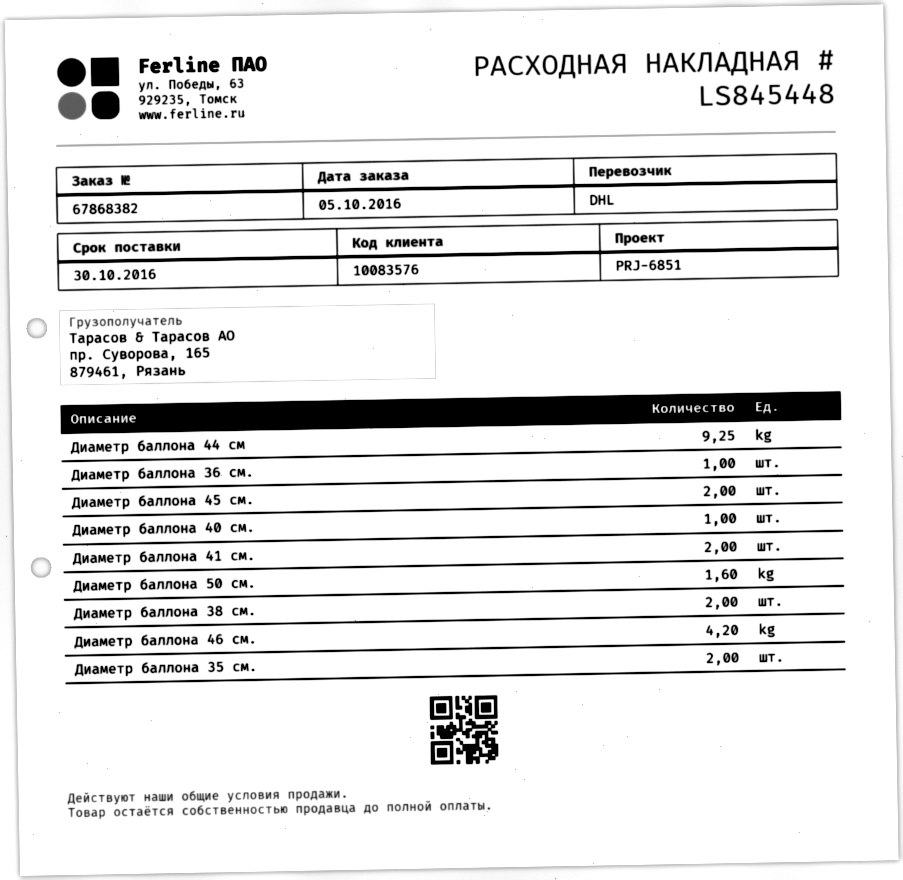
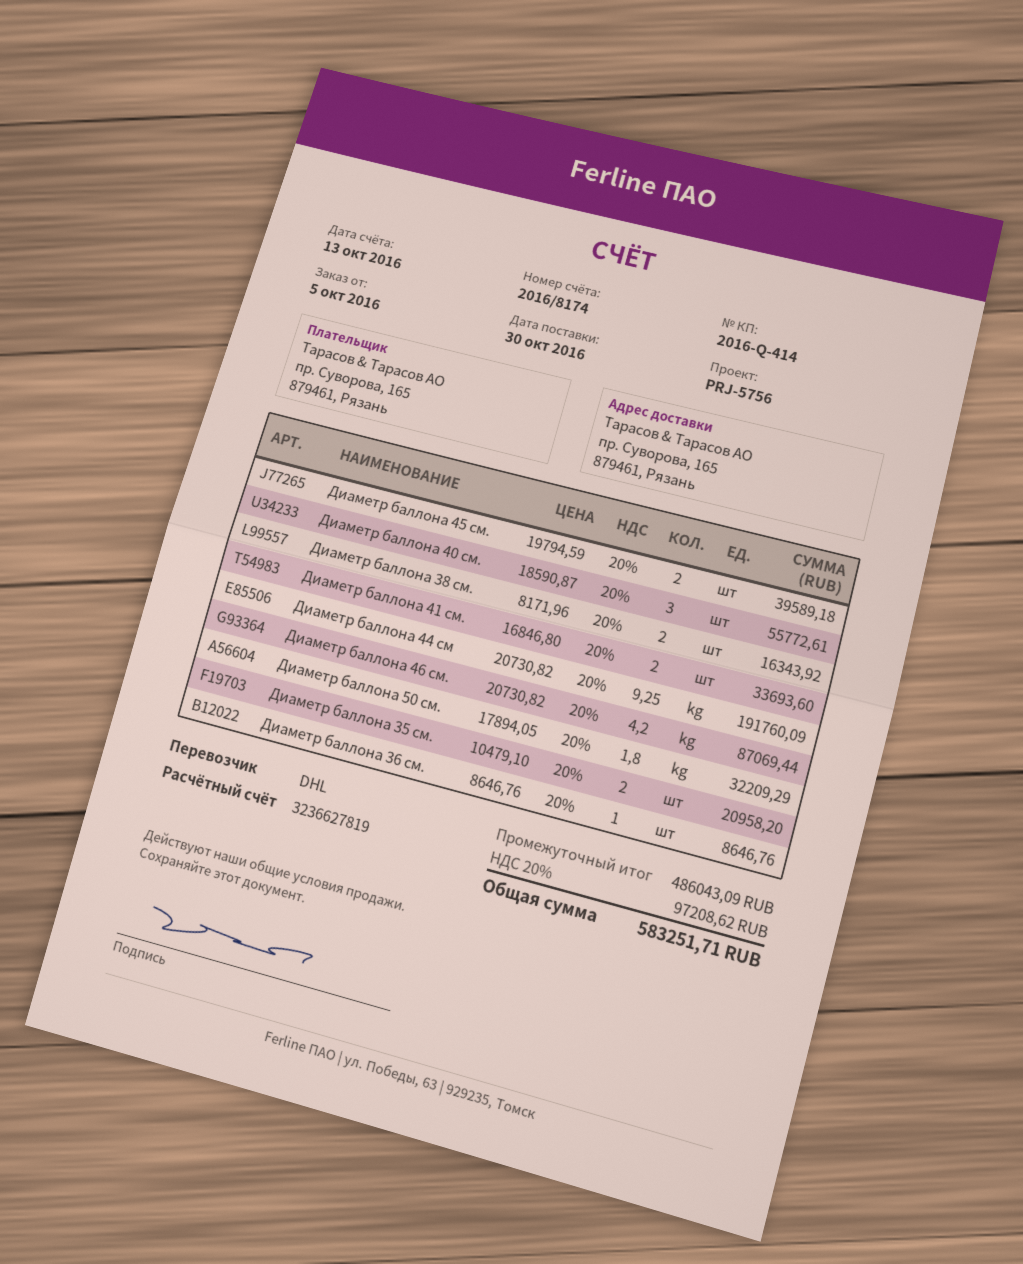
reference: PRJ-6851 -> PRJ-5756
Диаметр баллона 40 см.: 1 -> 3
Диаметр баллона 50 см.: 1.6 -> 1.8

